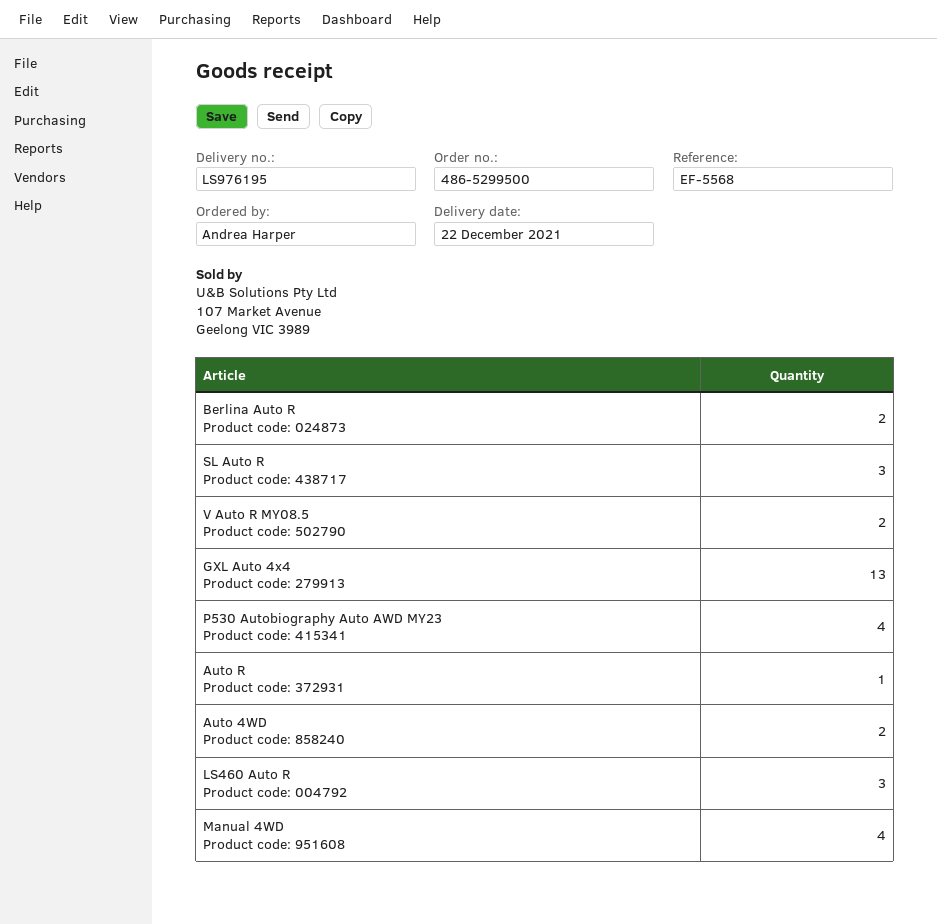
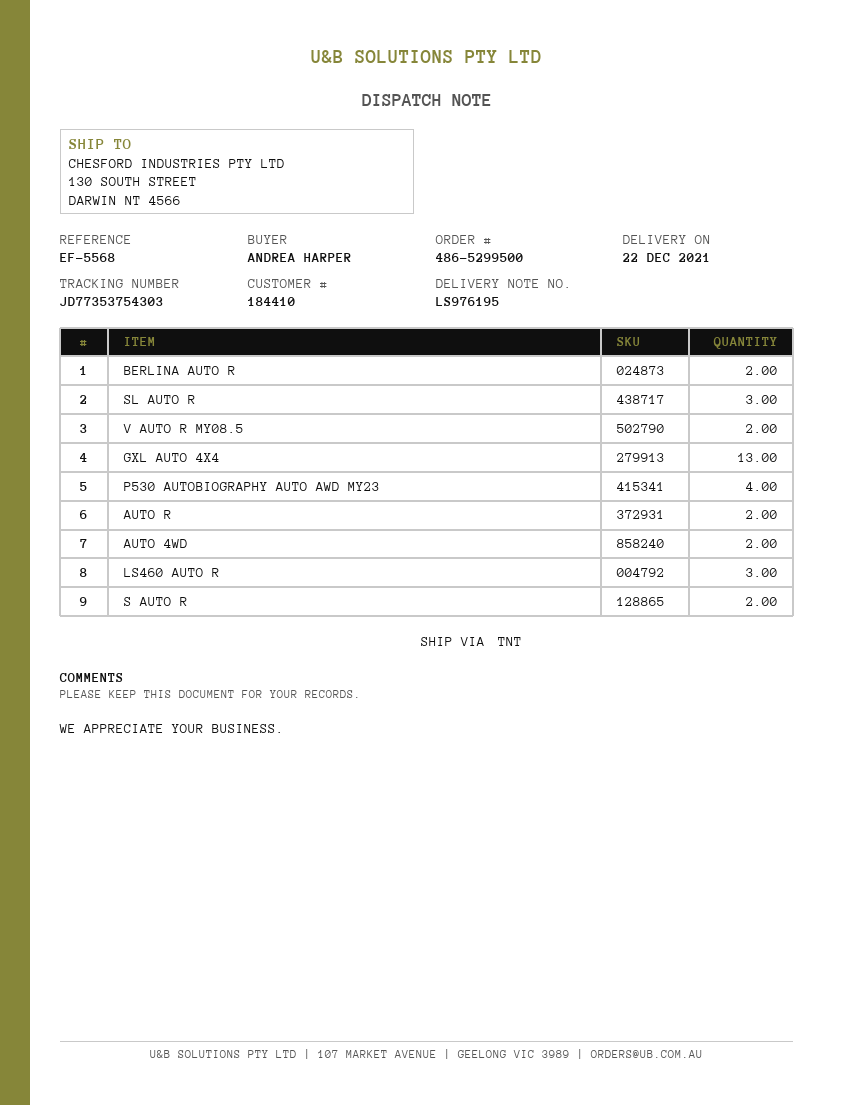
Auto R: 1 -> 2
Manual 4WD: 4 -> none
S AUTO R: none -> 2

